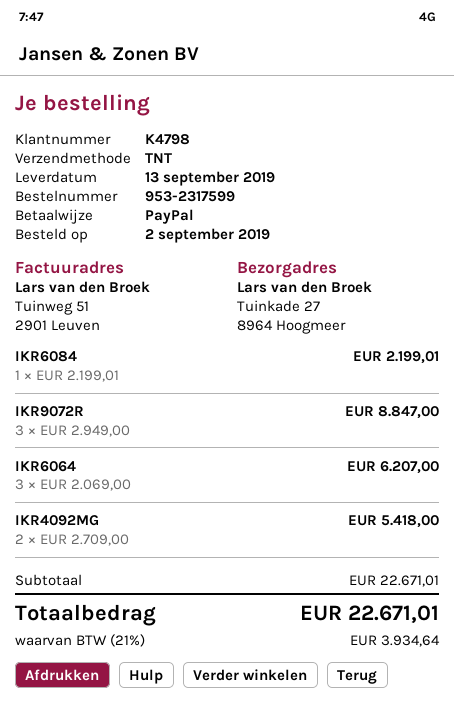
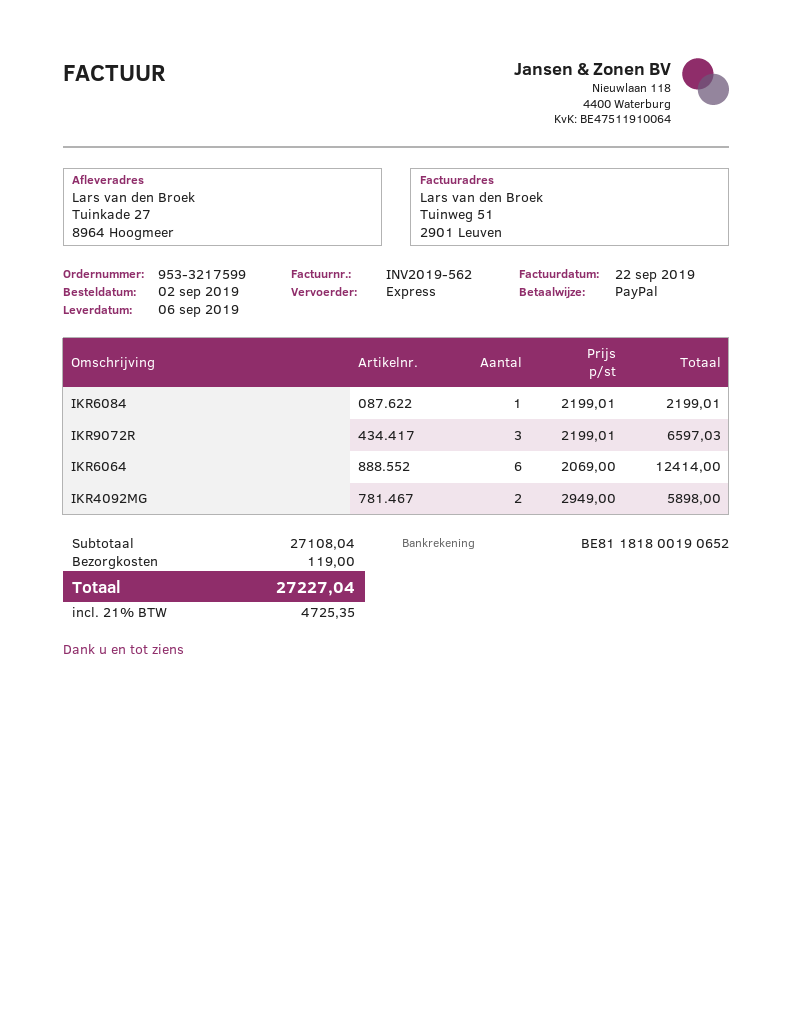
order number: 953-2317599 -> 953-3217599
delivery date: 2019-09-13 -> 2019-09-06
shipping method: TNT -> express
IKR9072R: 3 x 2949.00 = 8847.00 -> 3 x 2199.01 = 6597.03
IKR6064: 3 x 2069.00 = 6207.00 -> 6 x 2069.00 = 12414.00
IKR4092MG: 2 x 2709.00 = 5418.00 -> 2 x 2949.00 = 5898.00
subtotal: 22671.01 -> 27108.04
shipping: none -> 119.00
tax: 21% = 3934.64 -> 21% = 4725.35
total: 22671.01 -> 27227.04

